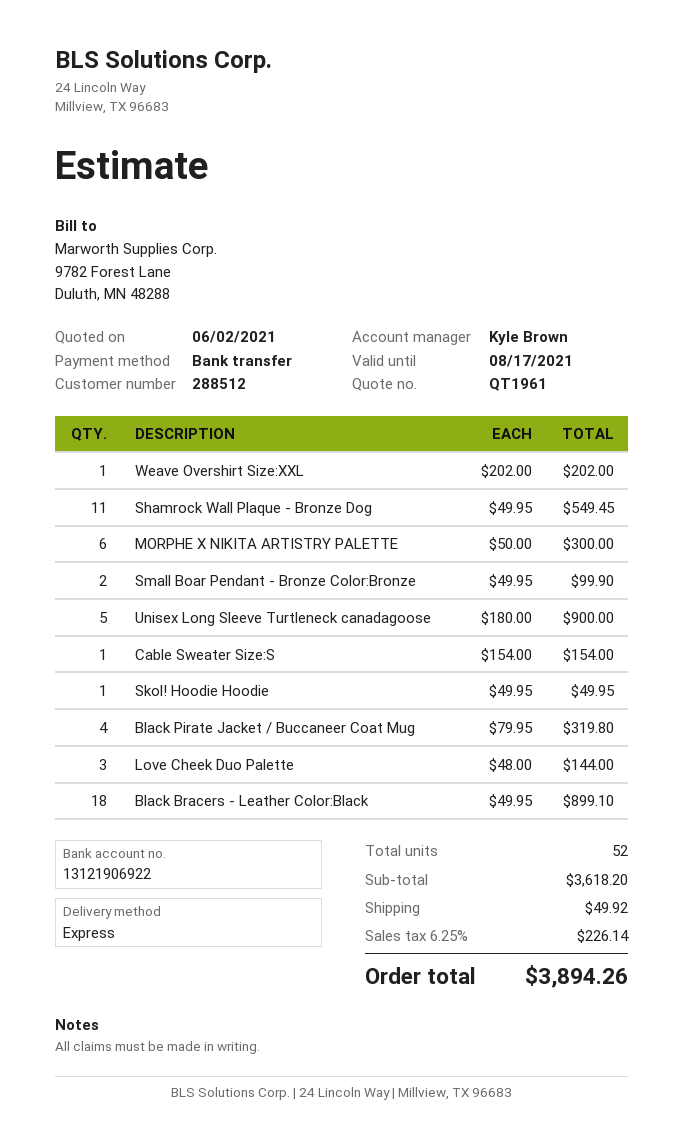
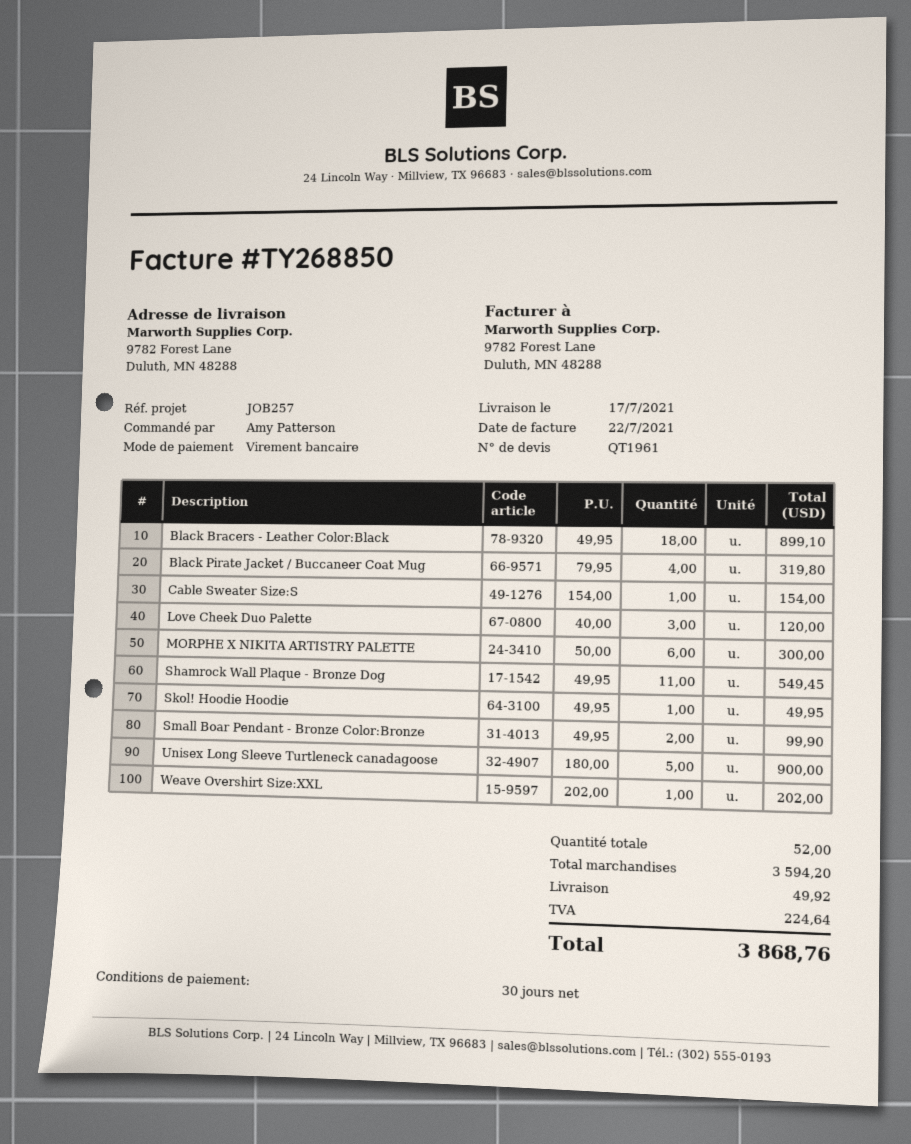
Love Cheek Duo Palette: 3 x 48.00 = 144.00 -> 3 x 40.00 = 120.00
subtotal: 3618.20 -> 3594.20
tax: 226.14 -> 224.64
total: 3894.26 -> 3868.76

